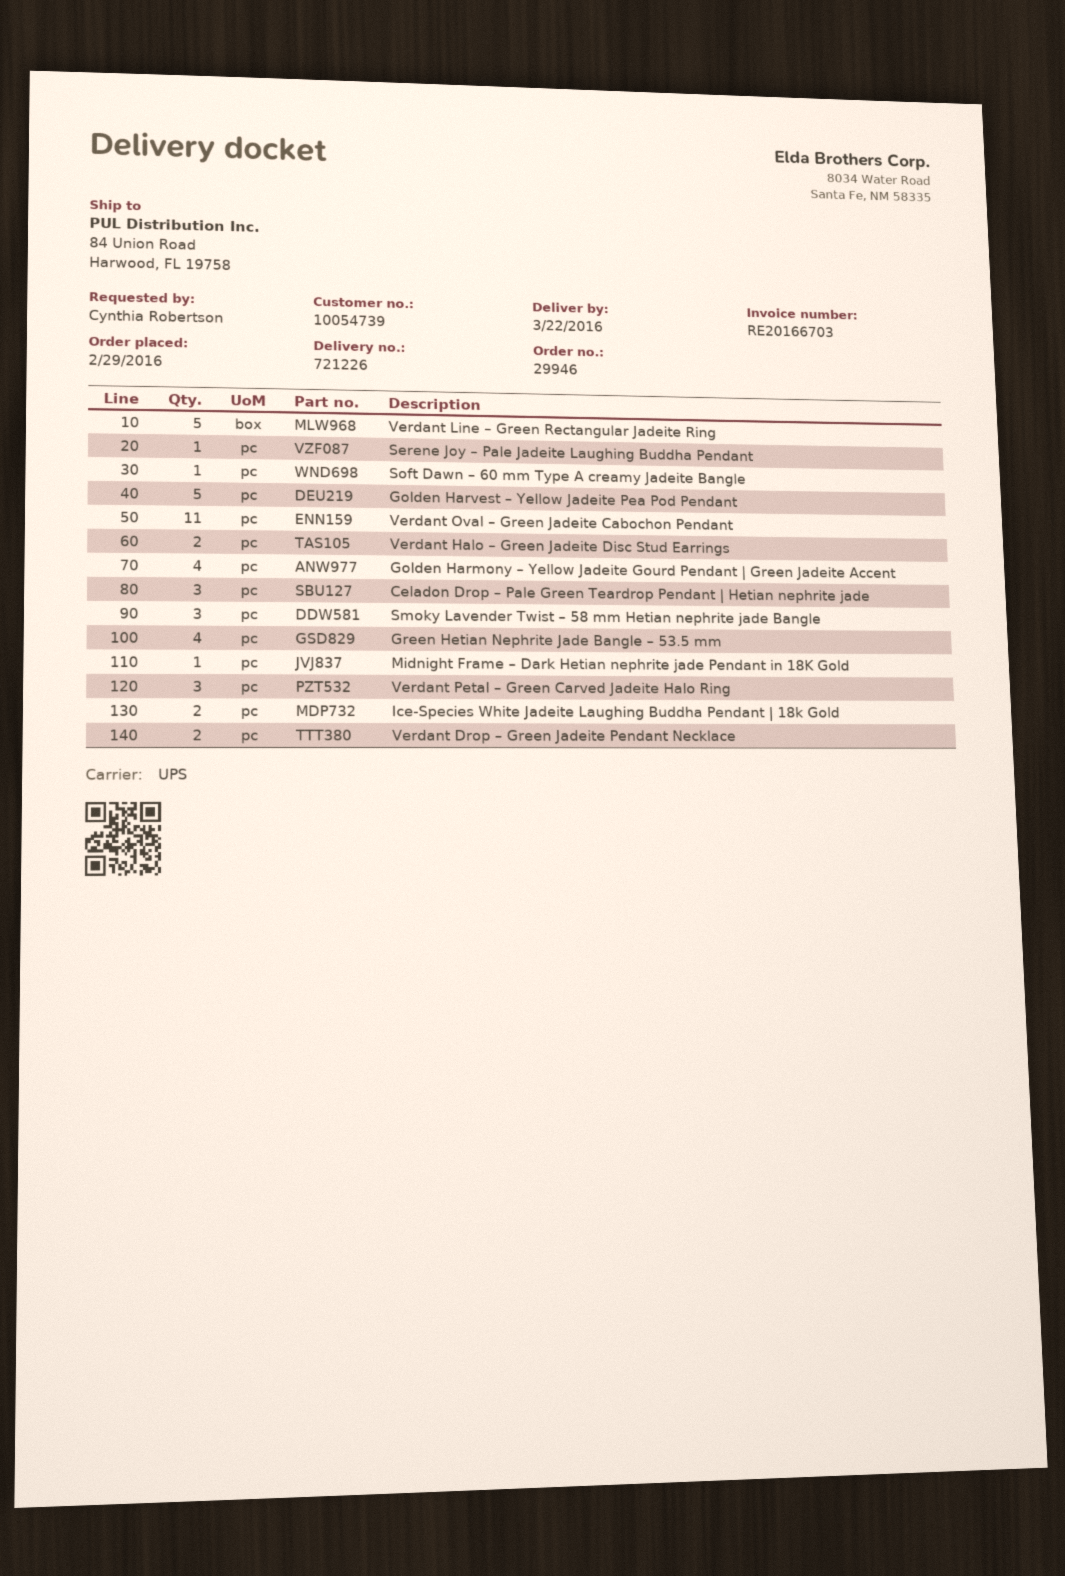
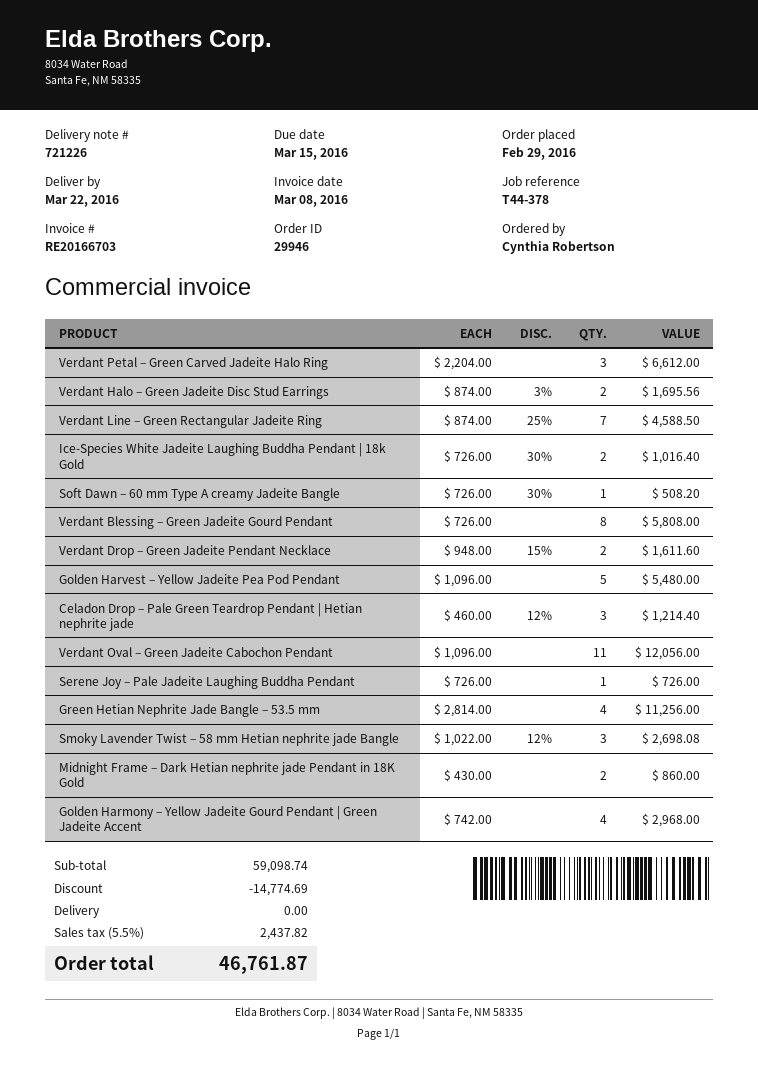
Verdant Line – Green Rectangular Jadeite Ring: 5 -> 7
Midnight Frame – Dark Hetian nephrite jade Pendant in 18K Gold: 1 -> 2
Verdant Blessing – Green Jadeite Gourd Pendant: none -> 8

